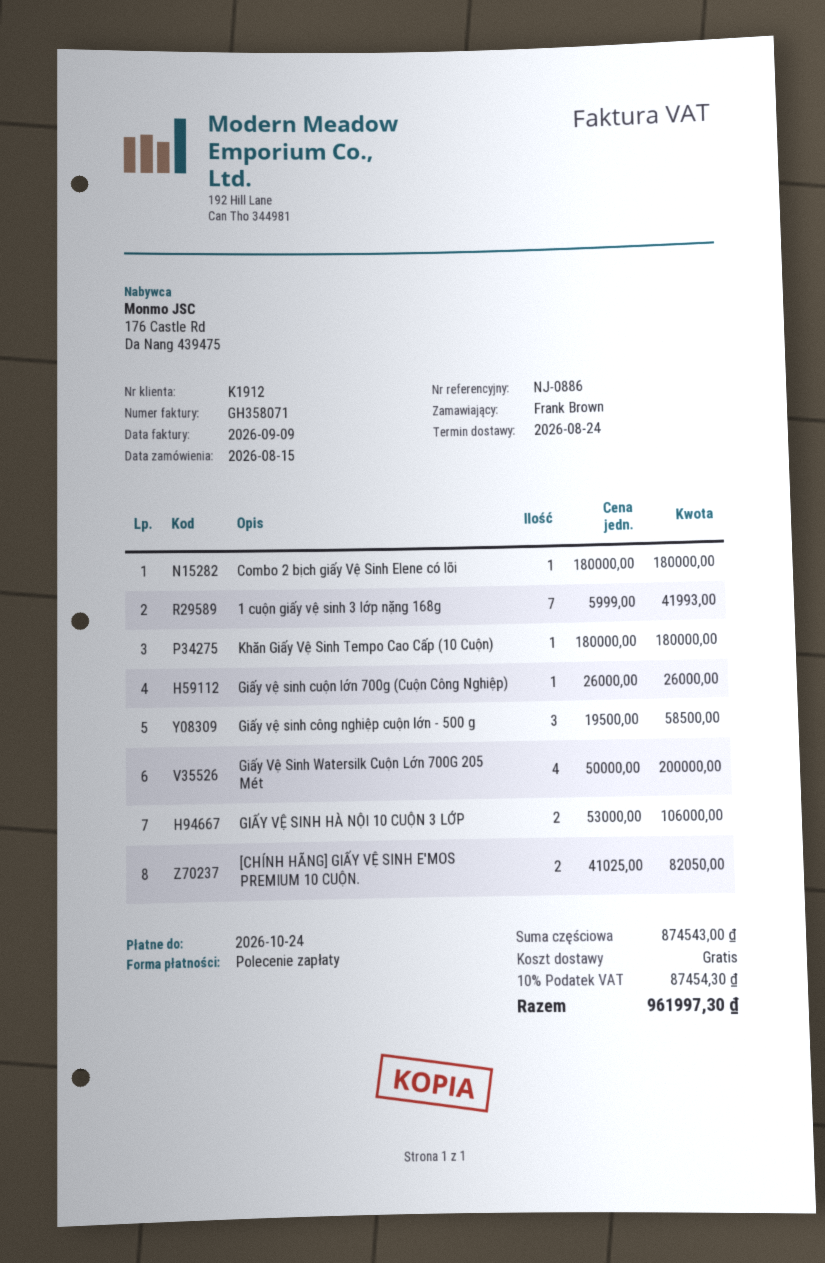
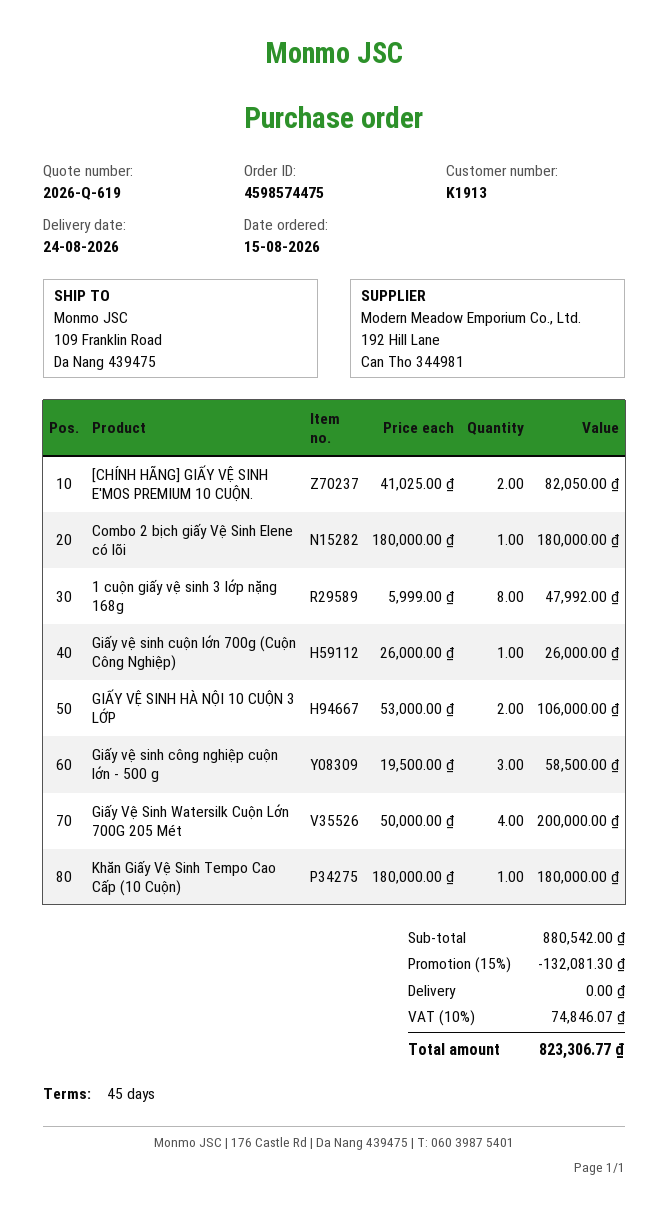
customer number: K1912 -> K1913
1 cuộn giấy vệ sinh 3 lớp nặng 168g: 7 x 5999.00 = 41993.00 -> 8 x 5999.00 = 47992.00
subtotal: 874543.00 -> 880542.00
discount: none -> 15% = 132081.30
tax: 10% = 87454.30 -> 10% = 74846.07
total: 961997.30 -> 823306.77

